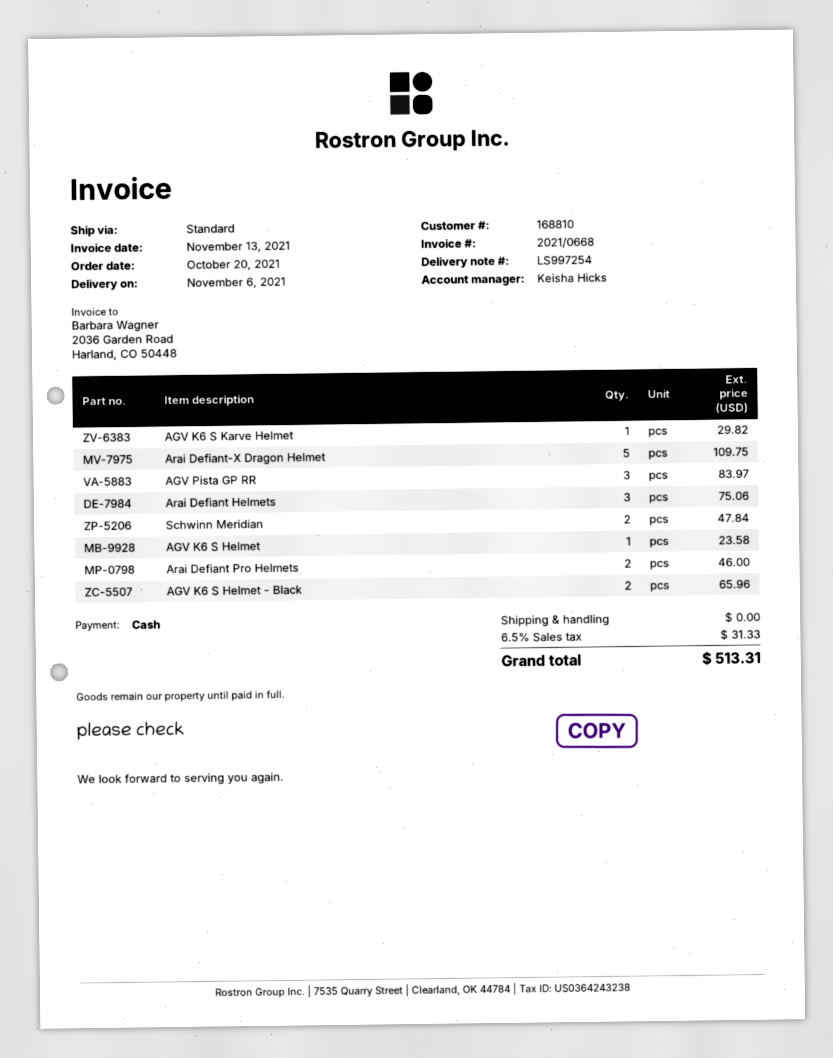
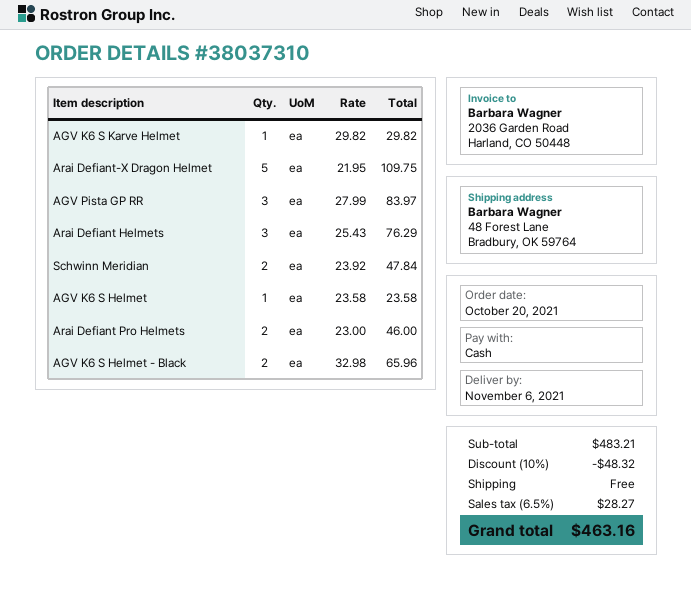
Arai Defiant Helmets: 3 for 75.06 -> 3 for 76.29
discount: none -> 10% = 48.32
tax: 6.5% = 31.33 -> 6.5% = 28.27
total: 513.31 -> 463.16

